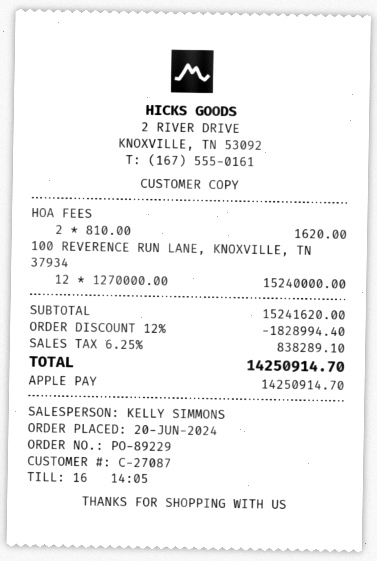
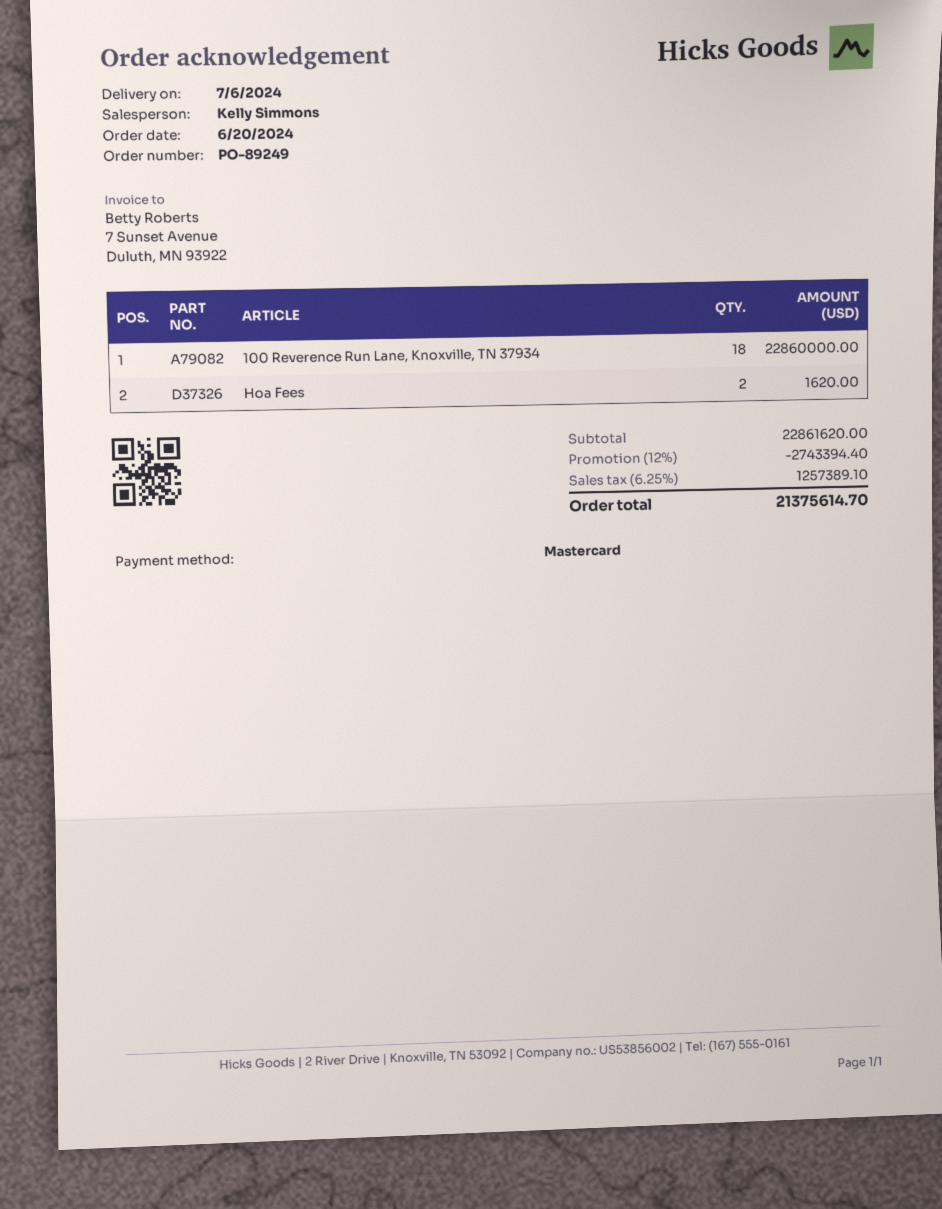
order number: PO-89229 -> PO-89249
payment method: Apple Pay -> Mastercard
100 REVERENCE RUN LANE, KNOXVILLE, TN 37934: 12 for 15240000.00 -> 18 for 22860000.00
subtotal: 15241620.00 -> 22861620.00
discount: 12% = 1828994.40 -> 12% = 2743394.40
tax: 6.25% = 838289.10 -> 6.25% = 1257389.10
total: 14250914.70 -> 21375614.70

